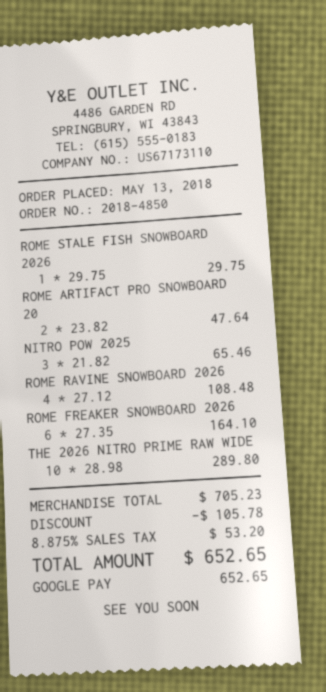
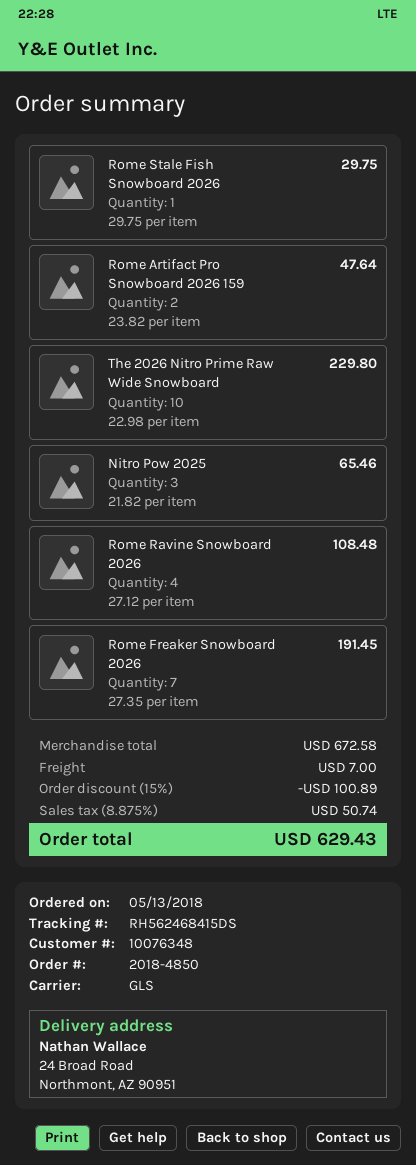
ROME FREAKER SNOWBOARD 2026: 6 x 27.35 = 164.10 -> 7 x 27.35 = 191.45
THE 2026 NITRO PRIME RAW WIDE: 10 x 28.98 = 289.80 -> 10 x 22.98 = 229.80
subtotal: 705.23 -> 672.58
discount: 105.78 -> 100.89
shipping: none -> 7.00
tax: 8.875% = 53.20 -> 8.875% = 50.74
total: 652.65 -> 629.43

